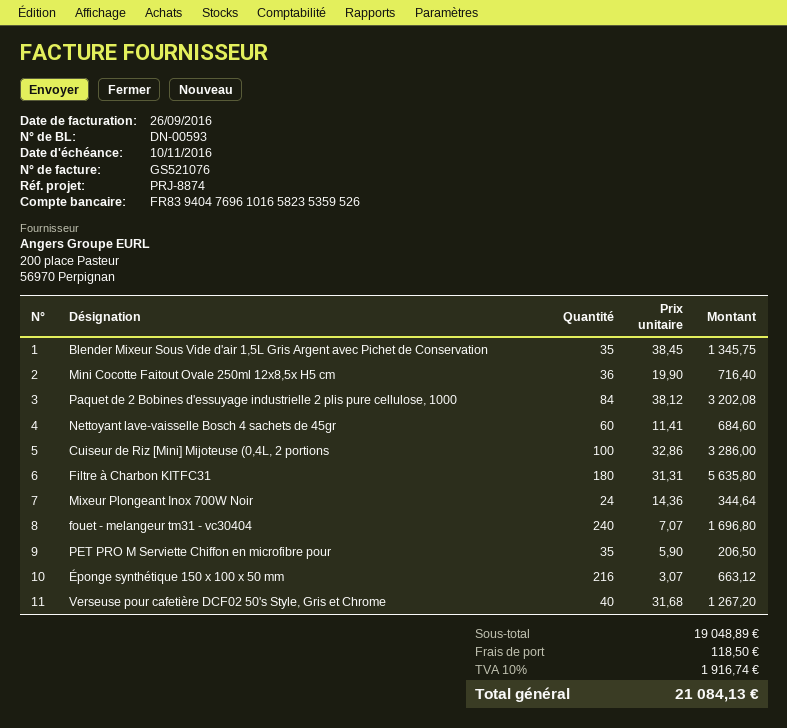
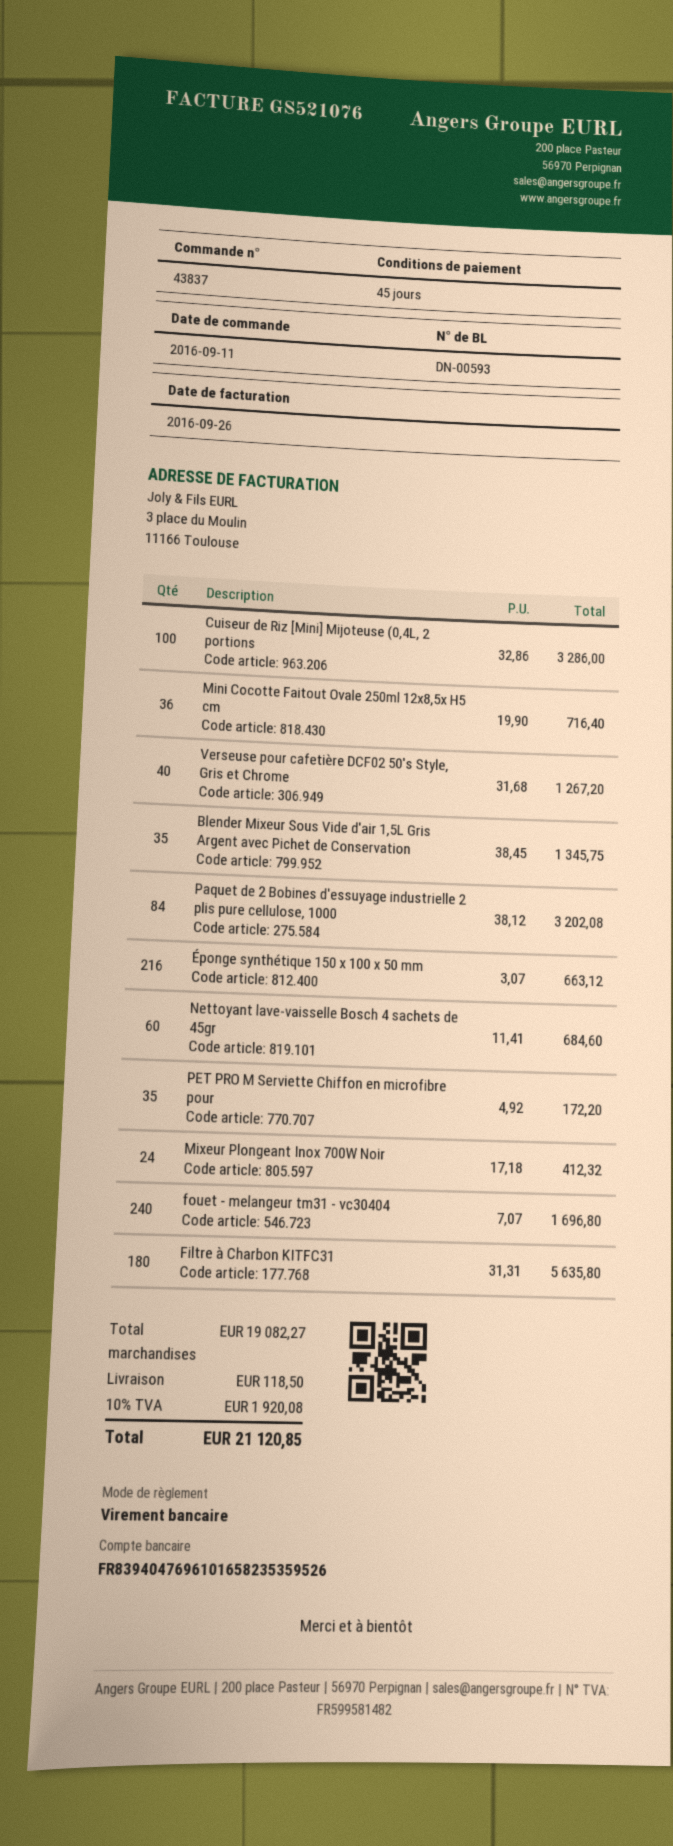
Mixeur Plongeant Inox 700W Noir: 24 x 14.36 = 344.64 -> 24 x 17.18 = 412.32
PET PRO M Serviette Chiffon en microfibre pour: 35 x 5.90 = 206.50 -> 35 x 4.92 = 172.20
subtotal: 19048.89 -> 19082.27
tax: 10% = 1916.74 -> 10% = 1920.08
total: 21084.13 -> 21120.85

